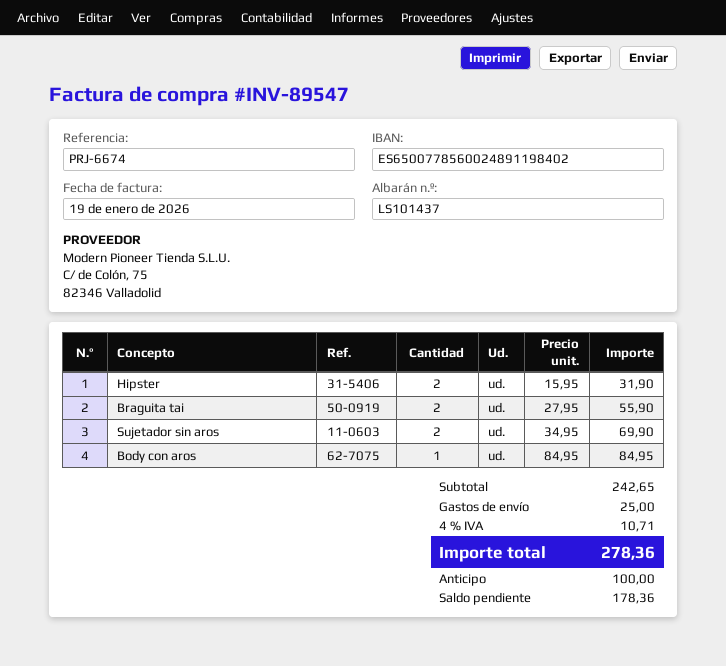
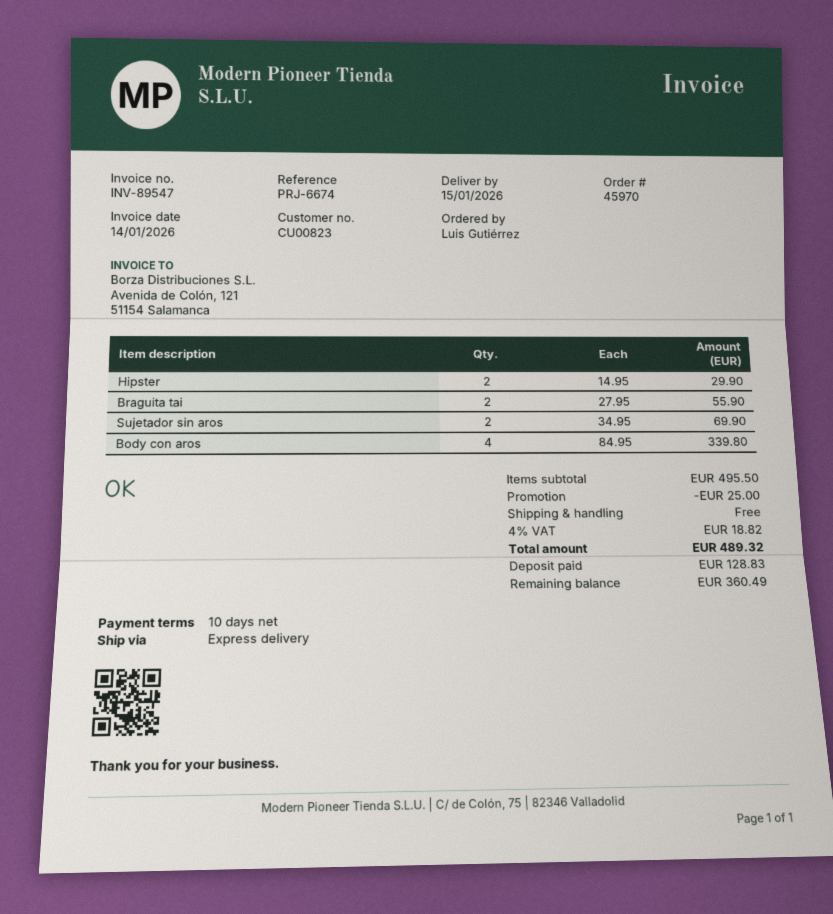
invoice date: 2026-01-19 -> 2026-01-14
Hipster: 2 x 15.95 = 31.90 -> 2 x 14.95 = 29.90
Body con aros: 1 x 84.95 = 84.95 -> 4 x 84.95 = 339.80
subtotal: 242.65 -> 495.50
discount: none -> 25.00
shipping: 25.00 -> 0.00
tax: 4% = 10.71 -> 4% = 18.82
total: 278.36 -> 489.32
deposit: 100.00 -> 128.83
balance: 178.36 -> 360.49

